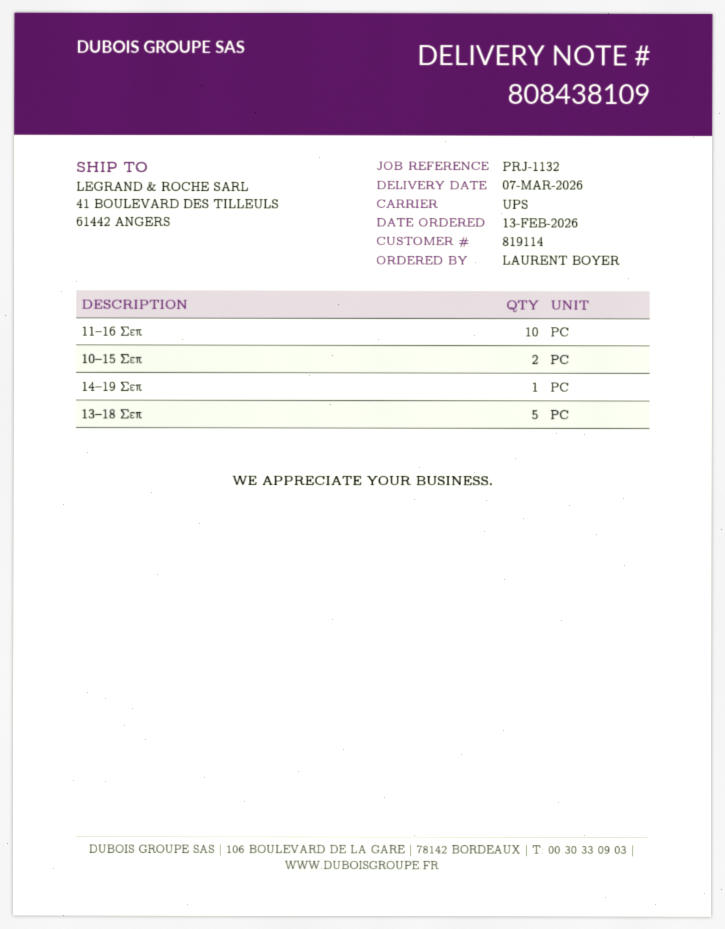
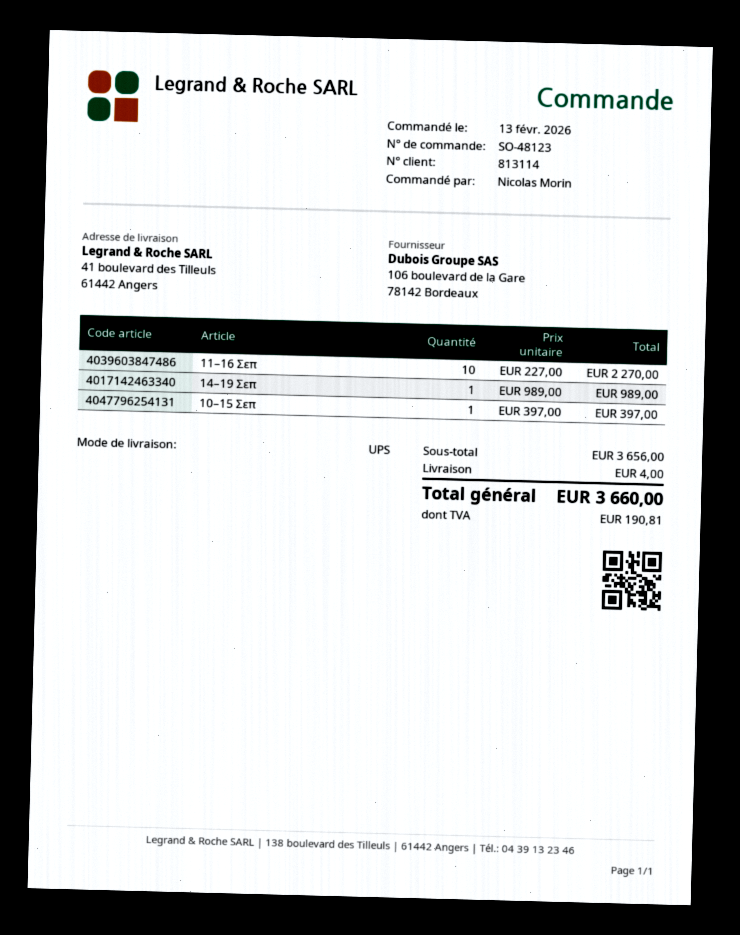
customer number: 819114 -> 813114
ordered by: LAURENT BOYER -> Nicolas Morin
10–15 Σεπ: 2 -> 1
13–18 Σεπ: 5 -> none

